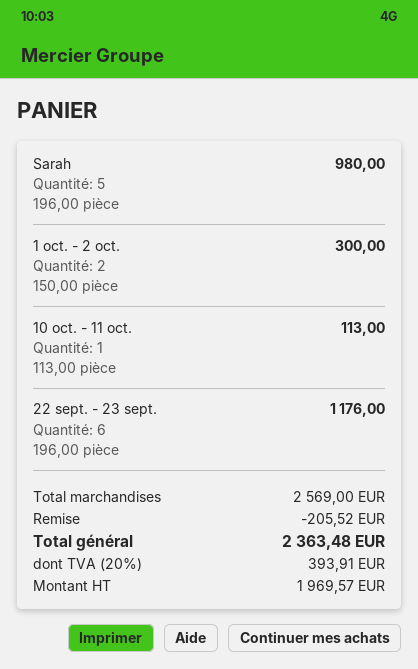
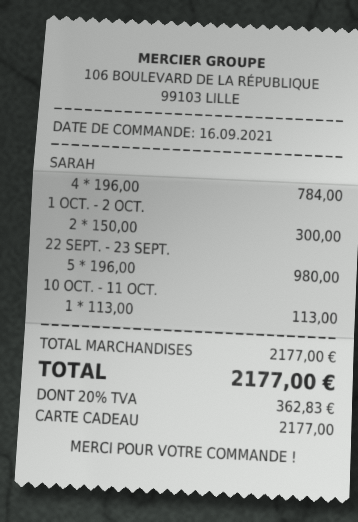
Sarah: 5 x 196.00 = 980.00 -> 4 x 196.00 = 784.00
22 sept. - 23 sept.: 6 x 196.00 = 1176.00 -> 5 x 196.00 = 980.00
subtotal: 2569.00 -> 2177.00
discount: 205.52 -> none
tax: 20% = 393.91 -> 20% = 362.83
total: 2363.48 -> 2177.00

